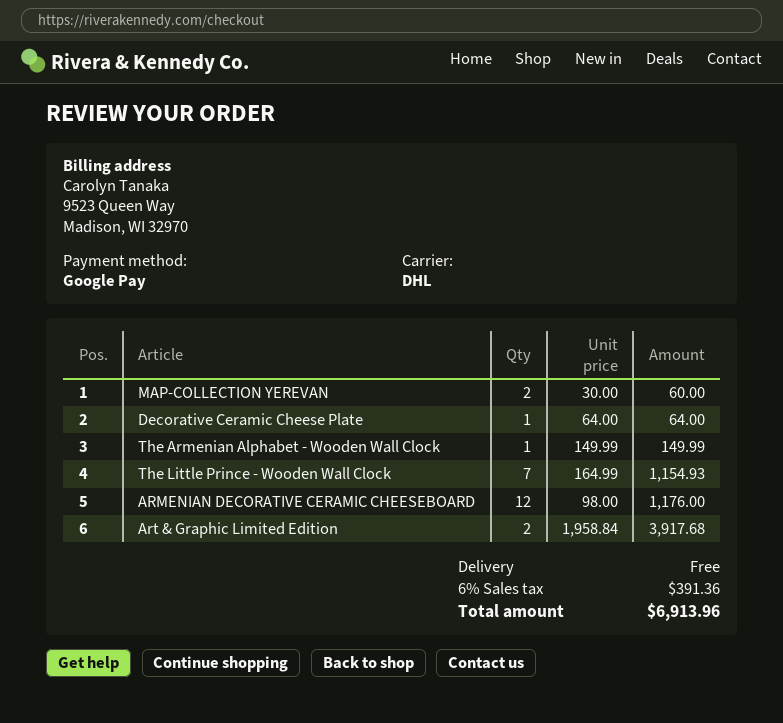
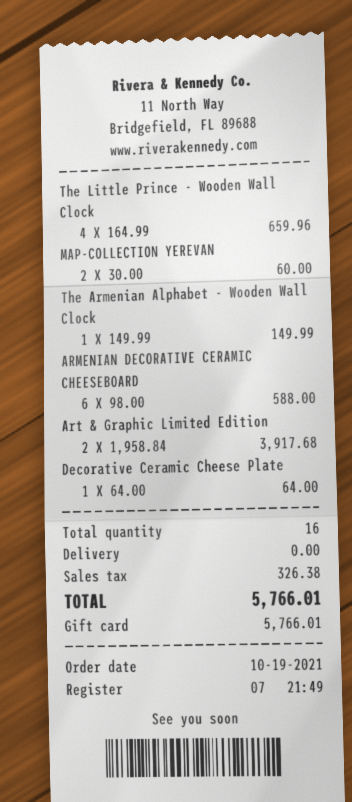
payment method: Google Pay -> gift card
The Little Prince - Wooden Wall Clock: 7 x 164.99 = 1154.93 -> 4 x 164.99 = 659.96
ARMENIAN DECORATIVE CERAMIC CHEESEBOARD: 12 x 98.00 = 1176.00 -> 6 x 98.00 = 588.00
tax: 391.36 -> 326.38
total: 6913.96 -> 5766.01

